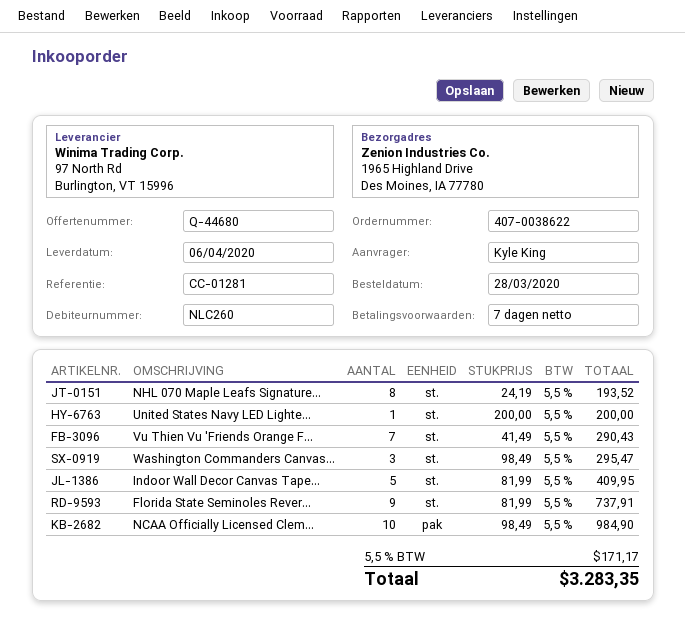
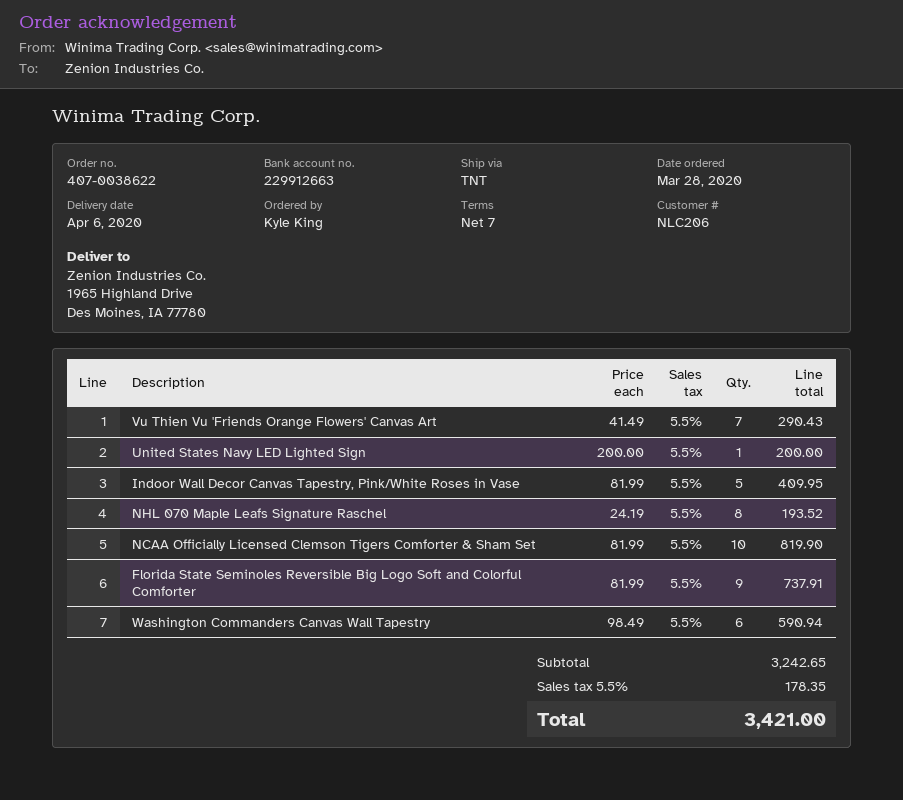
customer number: NLC260 -> NLC206
Washington Commanders Canvas...: 3 x 98.49 = 295.47 -> 6 x 98.49 = 590.94
NCAA Officially Licensed Clem...: 10 x 98.49 = 984.90 -> 10 x 81.99 = 819.90
tax: 5.5% = 171.17 -> 5.5% = 178.35
total: 3283.35 -> 3421.00

